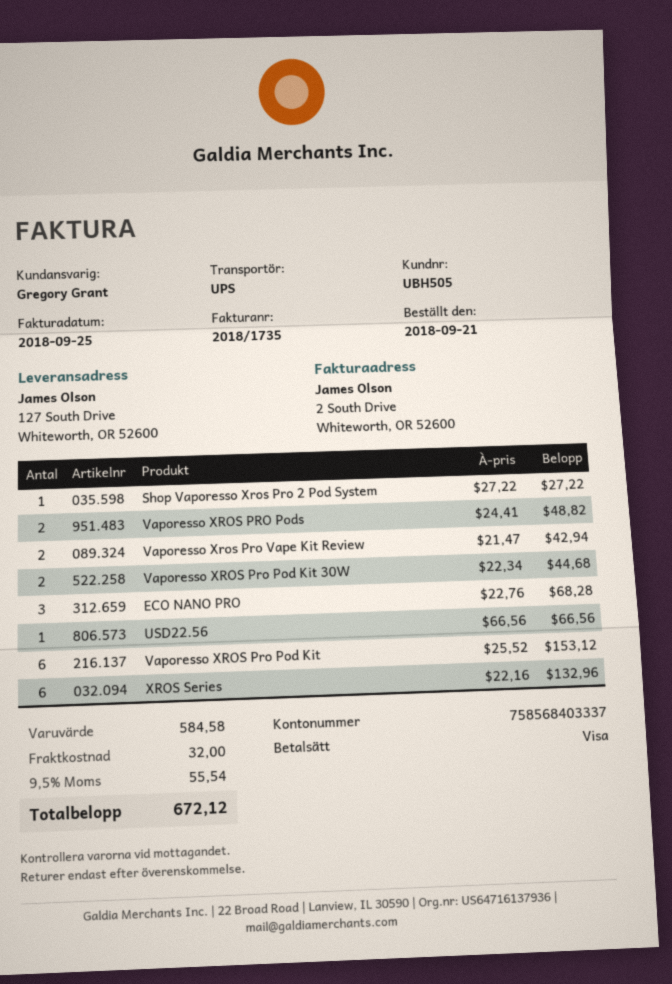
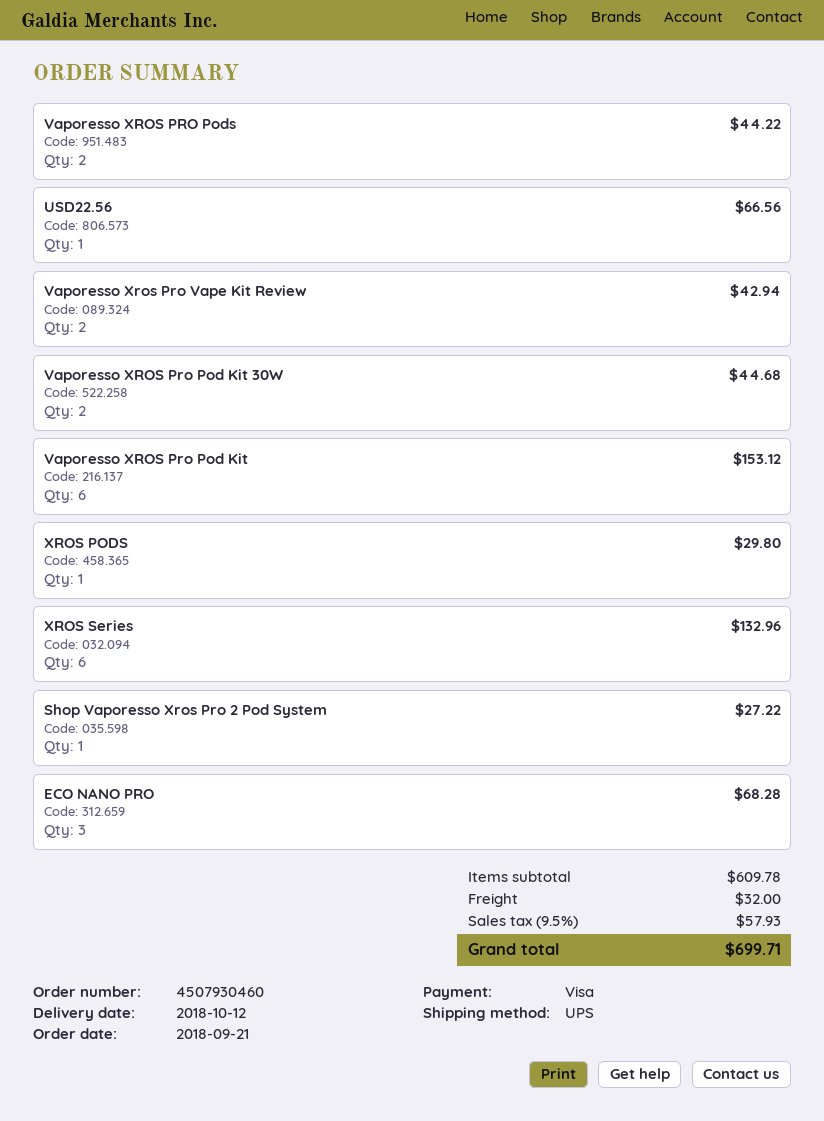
Vaporesso XROS PRO Pods: 2 for 48.82 -> 2 for 44.22
XROS PODS: none -> 1 for 29.80
subtotal: 584.58 -> 609.78
tax: 9.5% = 55.54 -> 9.5% = 57.93
total: 672.12 -> 699.71

